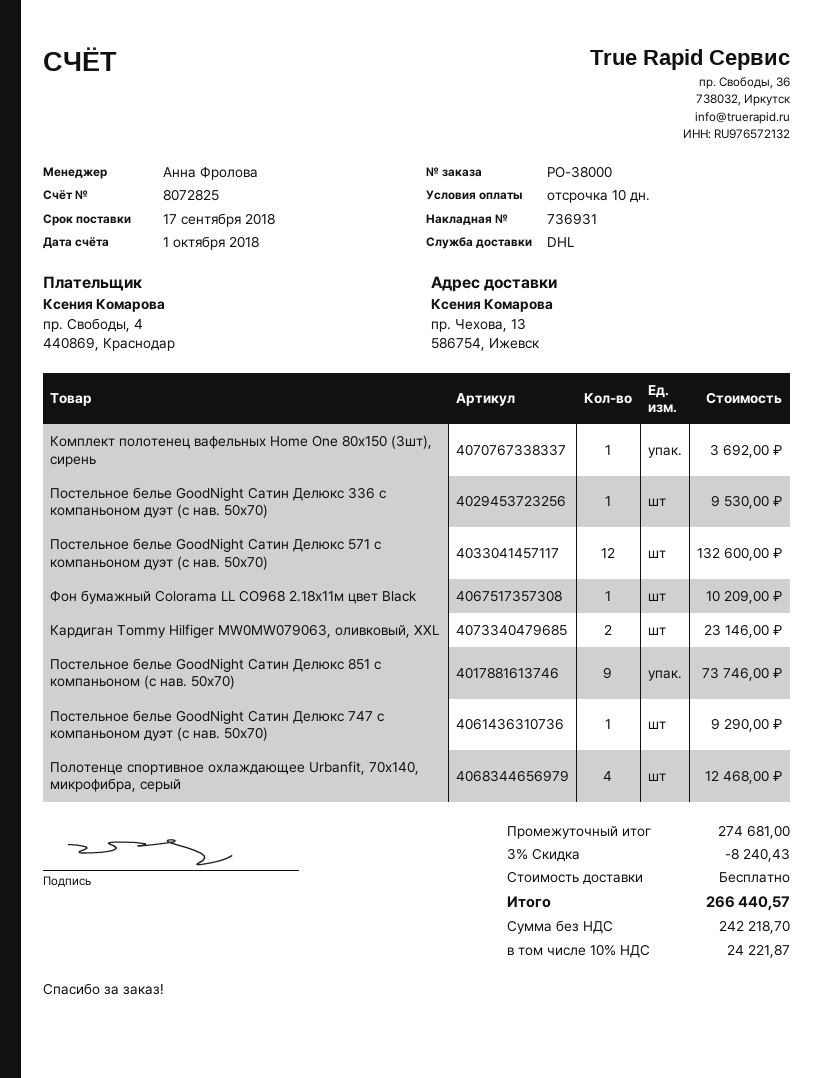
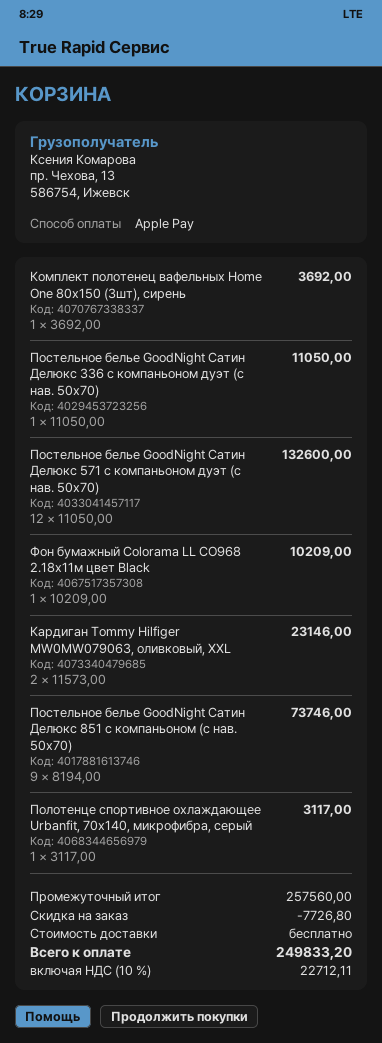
Постельное белье GoodNight Сатин Делюкс 336 с компаньоном дуэт (с нав. 50х70): 1 for 9530.00 -> 1 for 11050.00
Постельное белье GoodNight Сатин Делюкс 747 с компаньоном дуэт (с нав. 50х70): 1 for 9290.00 -> none
Полотенце спортивное охлаждающее Urbanfit, 70х140, микрофибра, серый: 4 for 12468.00 -> 1 for 3117.00
subtotal: 274681.00 -> 257560.00
discount: 8240.43 -> 7726.80
tax: 10% = 24221.87 -> 10% = 22712.11
total: 266440.57 -> 249833.20

